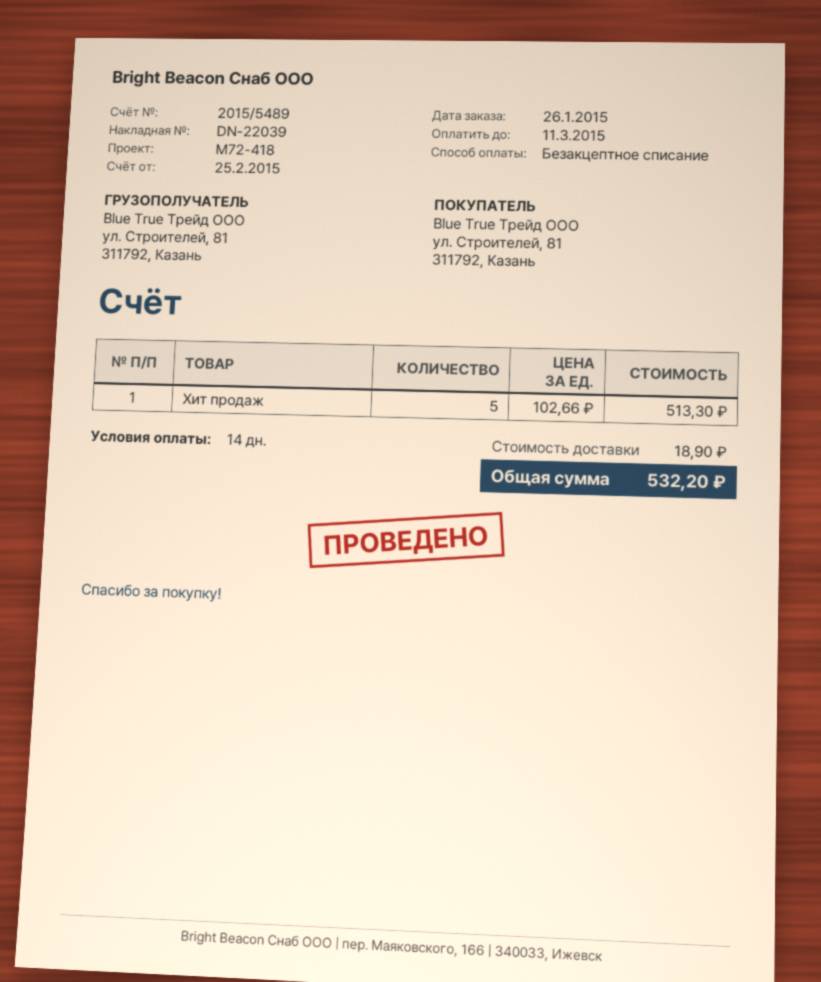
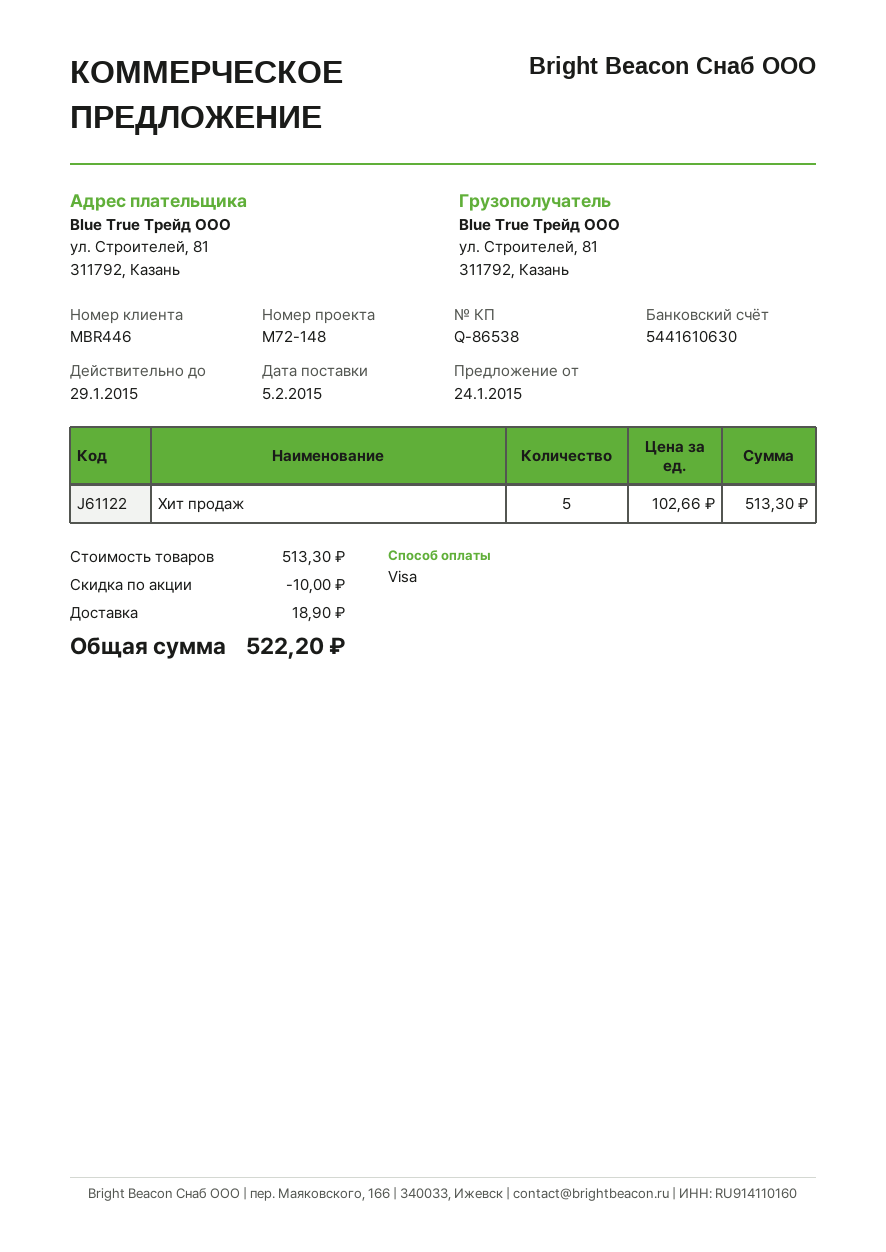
reference: M72-418 -> M72-148
payment method: direct debit -> Visa
discount: none -> 10.00
total: 532.20 -> 522.20

